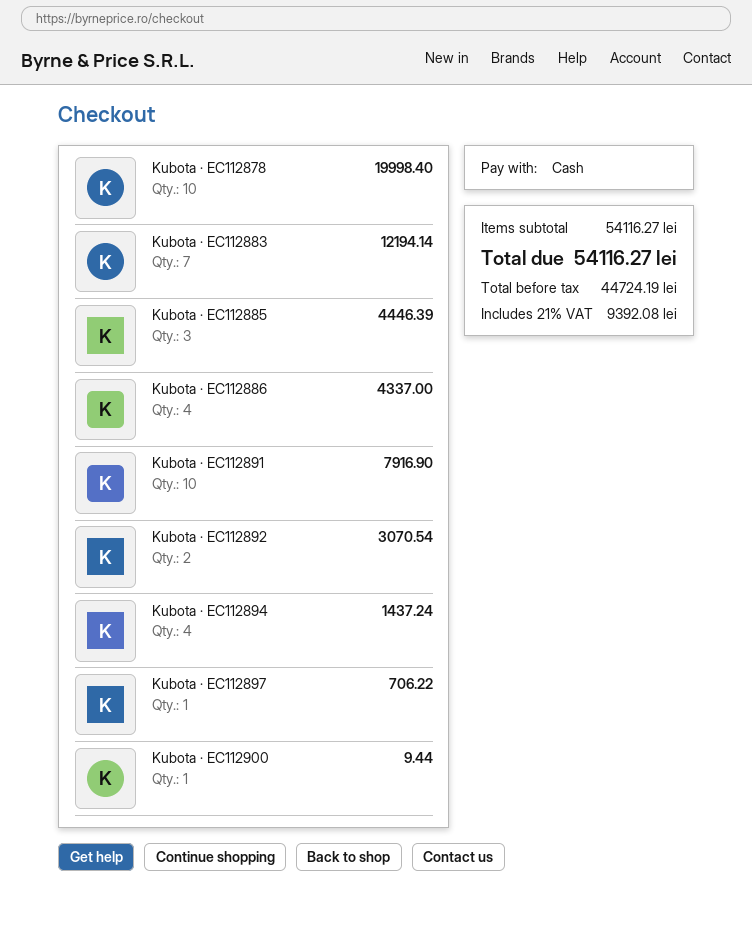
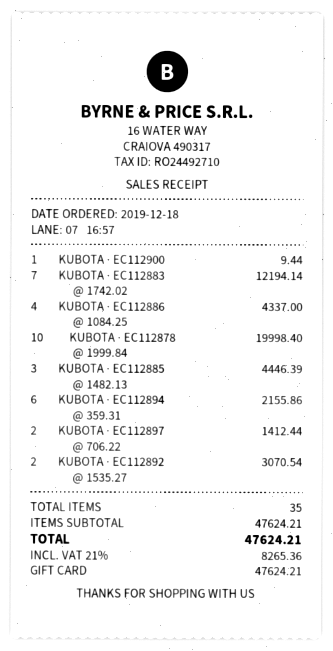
payment method: cash -> gift card
Kubota · EC112891: 10 for 7916.90 -> none
Kubota · EC112894: 4 for 1437.24 -> 6 for 2155.86
Kubota · EC112897: 1 for 706.22 -> 2 for 1412.44
subtotal: 54116.27 -> 47624.21
tax: 21% = 9392.08 -> 21% = 8265.36
total: 54116.27 -> 47624.21

